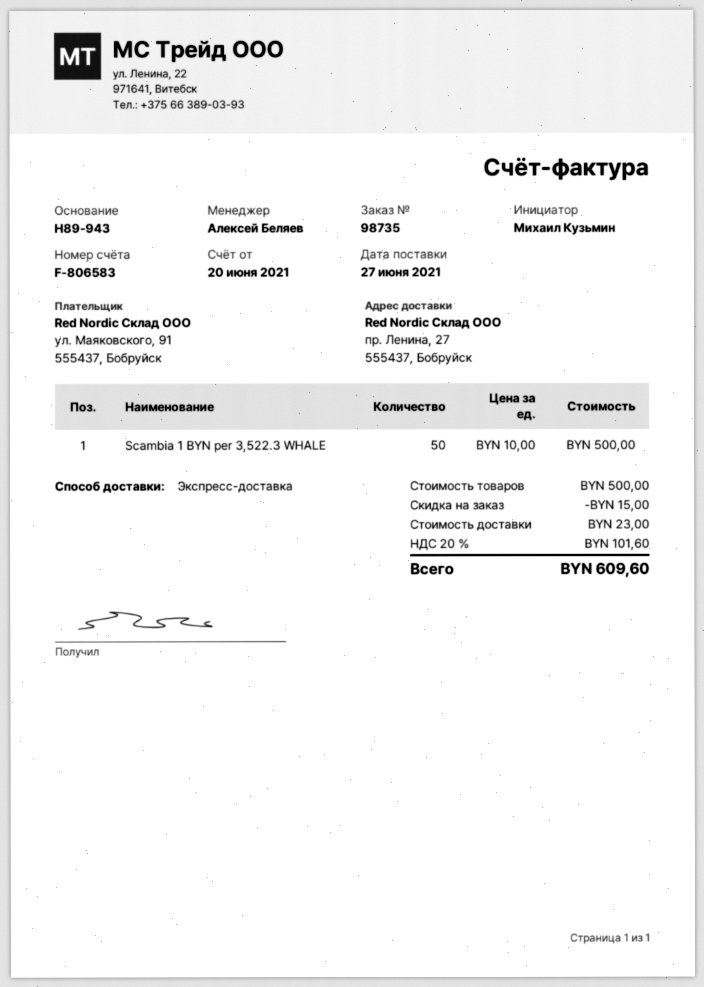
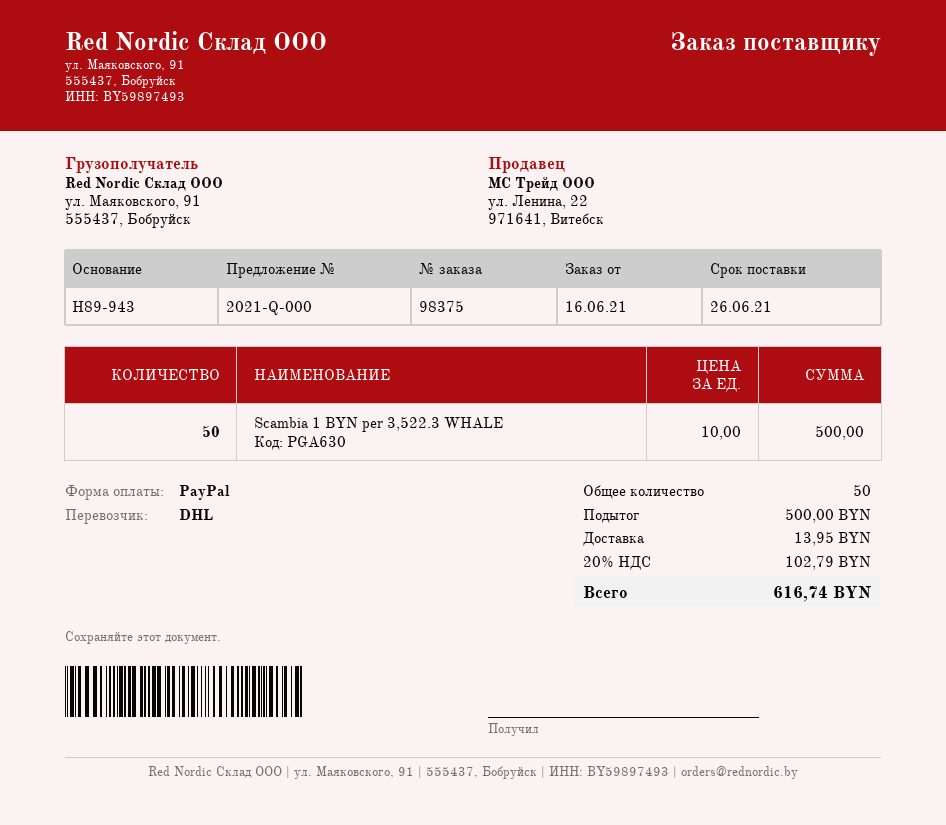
order number: 98735 -> 98375
delivery date: 2021-06-27 -> 2021-06-26
shipping method: express -> DHL
ship to: пр. Ленина, 27, 555437, Бобруйск -> ул. Маяковского, 91, 555437, Бобруйск
discount: 15.00 -> none
shipping: 23.00 -> 13.95
tax: 20% = 101.60 -> 20% = 102.79
total: 609.60 -> 616.74

